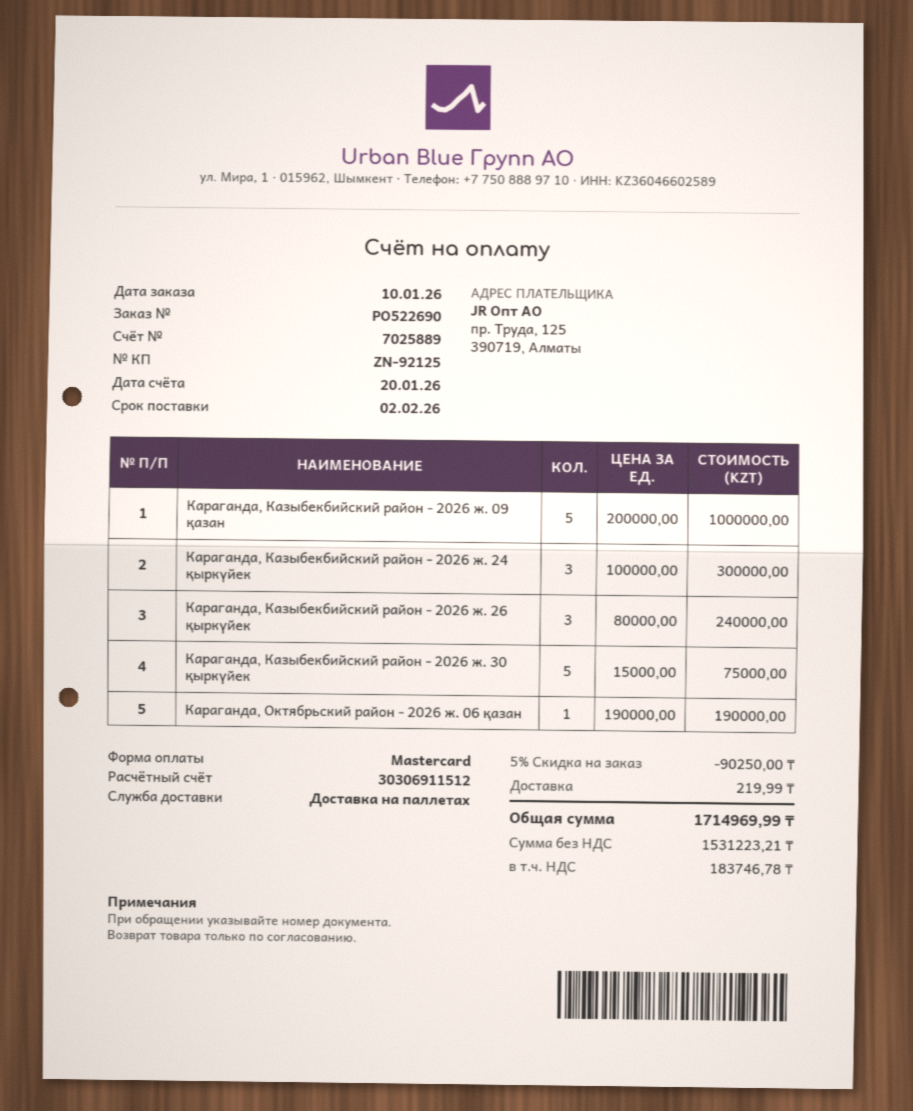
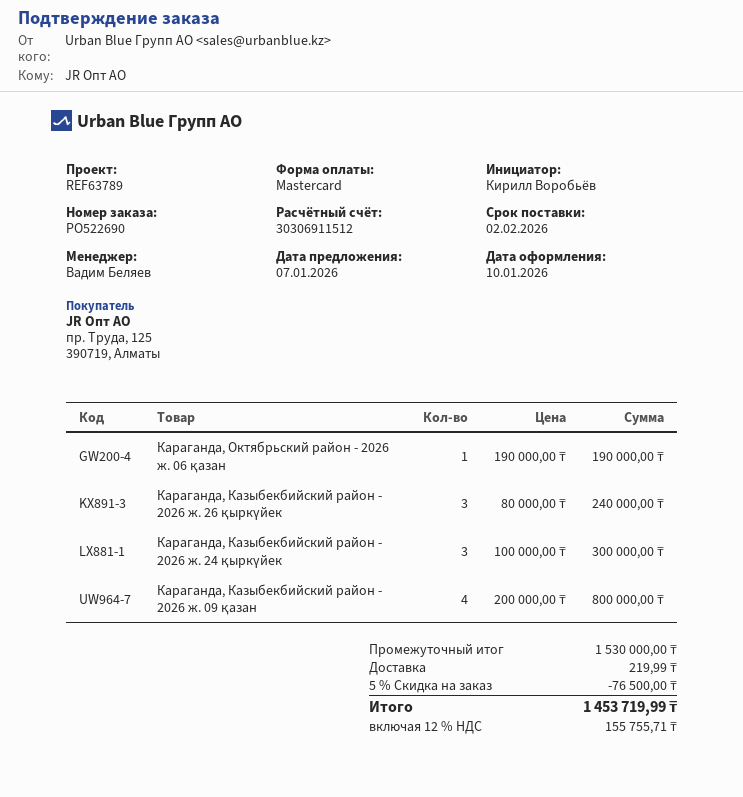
Караганда, Казыбекбийский район - 2026 ж. 09 қазан: 5 x 200000.00 = 1000000.00 -> 4 x 200000.00 = 800000.00
Караганда, Казыбекбийский район - 2026 ж. 30 қыркүйек: 5 x 15000.00 = 75000.00 -> none
discount: 5% = 90250.00 -> 5% = 76500.00
tax: 183746.78 -> 155755.71
total: 1714969.99 -> 1453719.99

